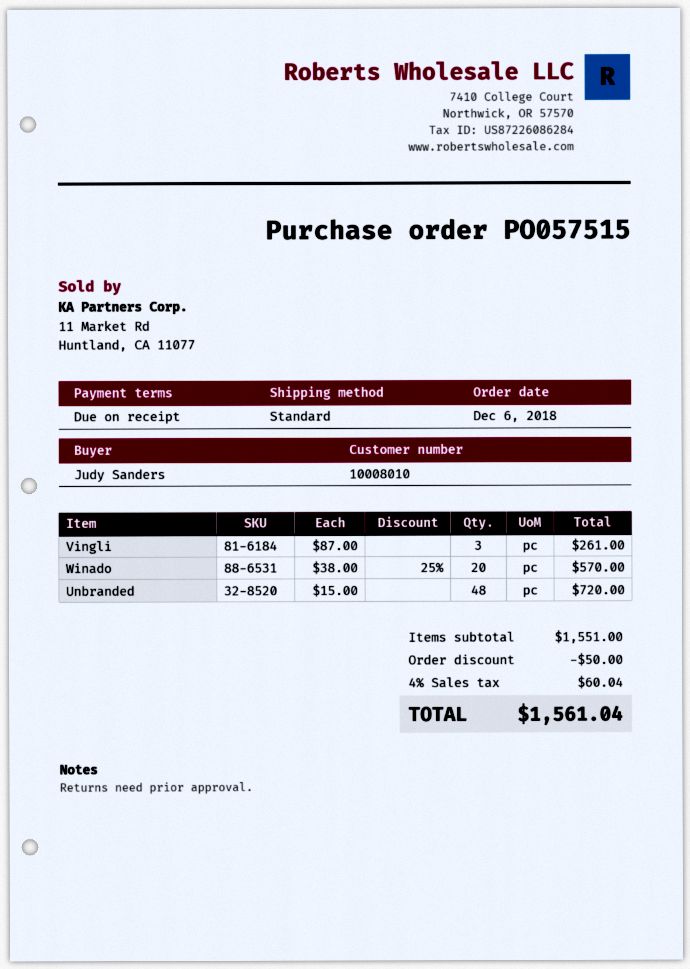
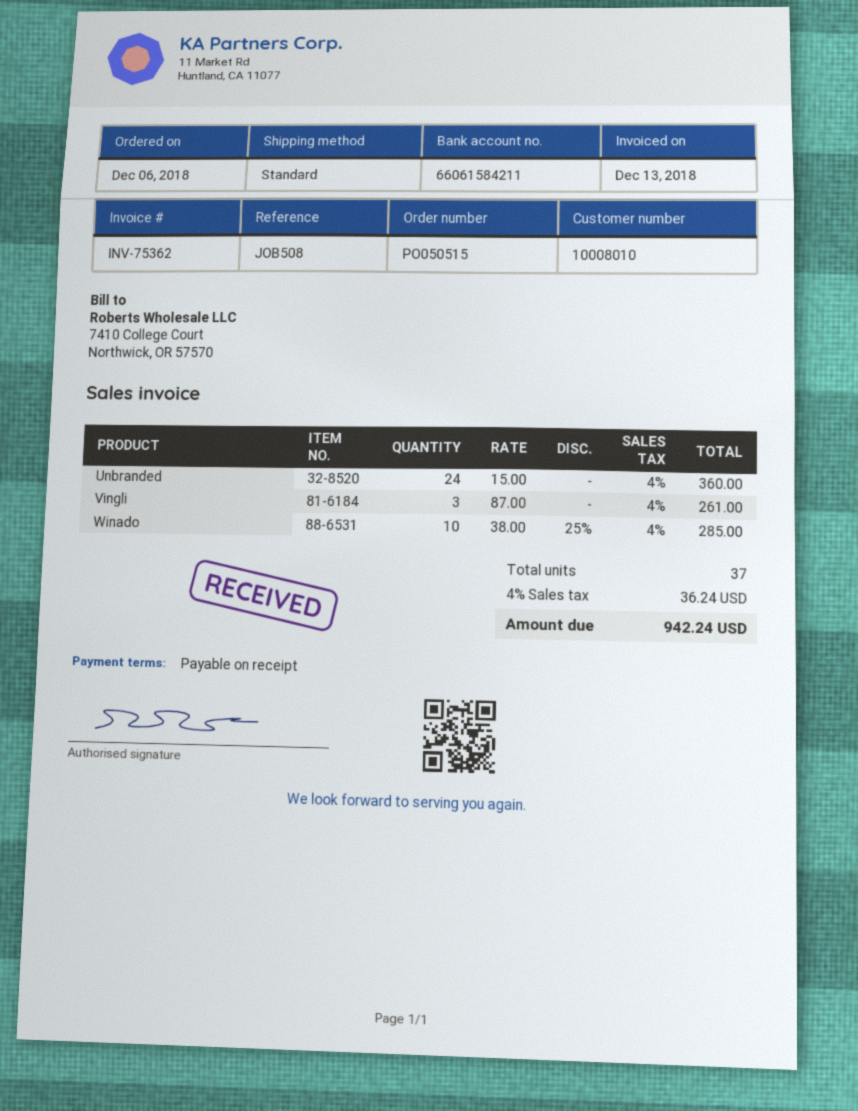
order number: PO057515 -> PO050515
Winado: 20 x 38.00 - 25% = 570.00 -> 10 x 38.00 - 25% = 285.00
Unbranded: 48 x 15.00 = 720.00 -> 24 x 15.00 = 360.00
discount: 50.00 -> none
tax: 4% = 60.04 -> 4% = 36.24
total: 1561.04 -> 942.24

